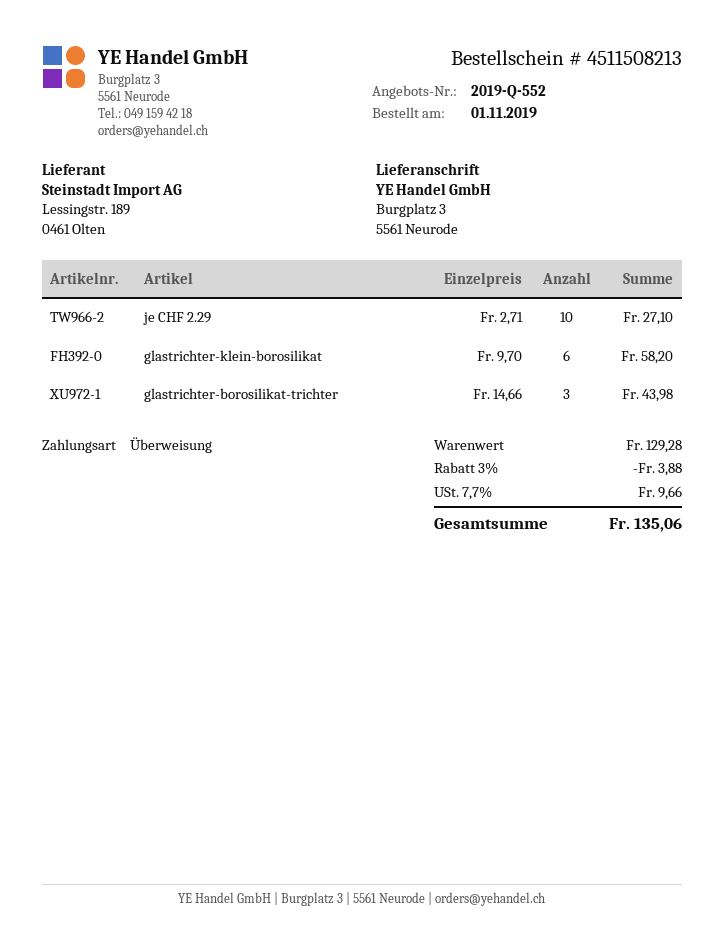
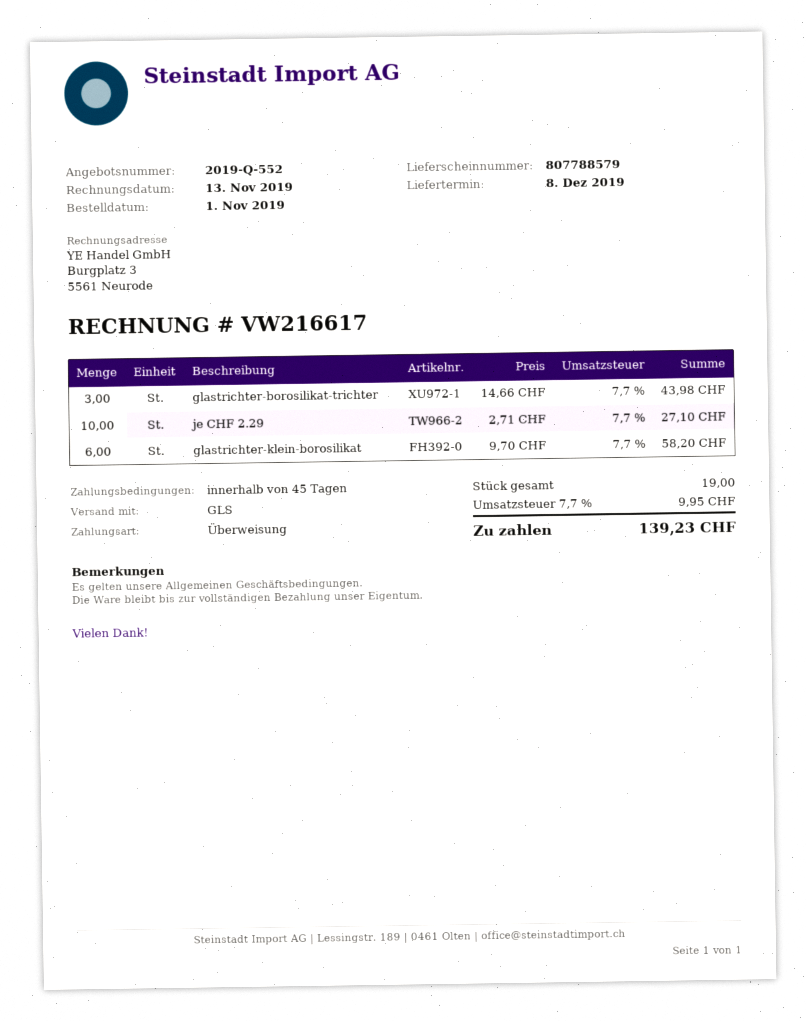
discount: 3% = 3.88 -> none
tax: 7.7% = 9.66 -> 7.7% = 9.95
total: 135.06 -> 139.23

